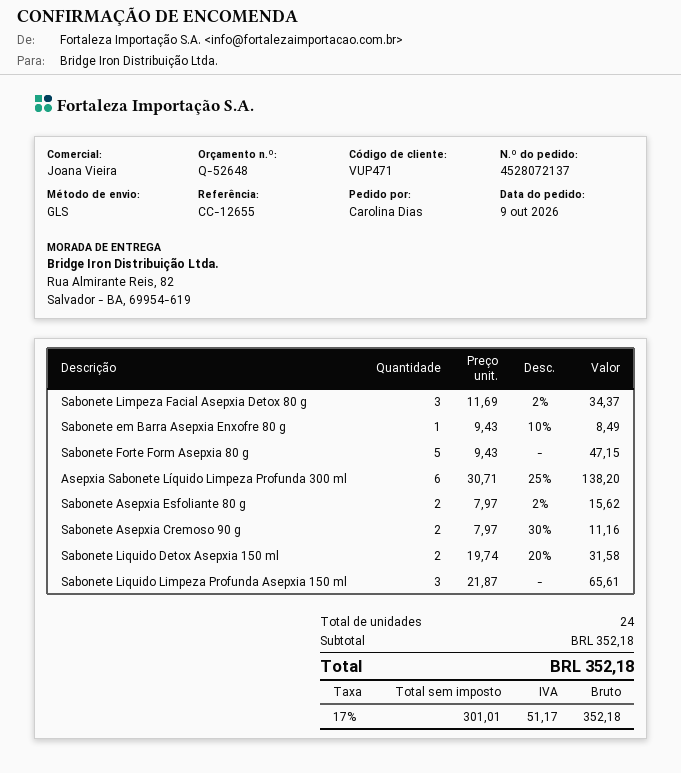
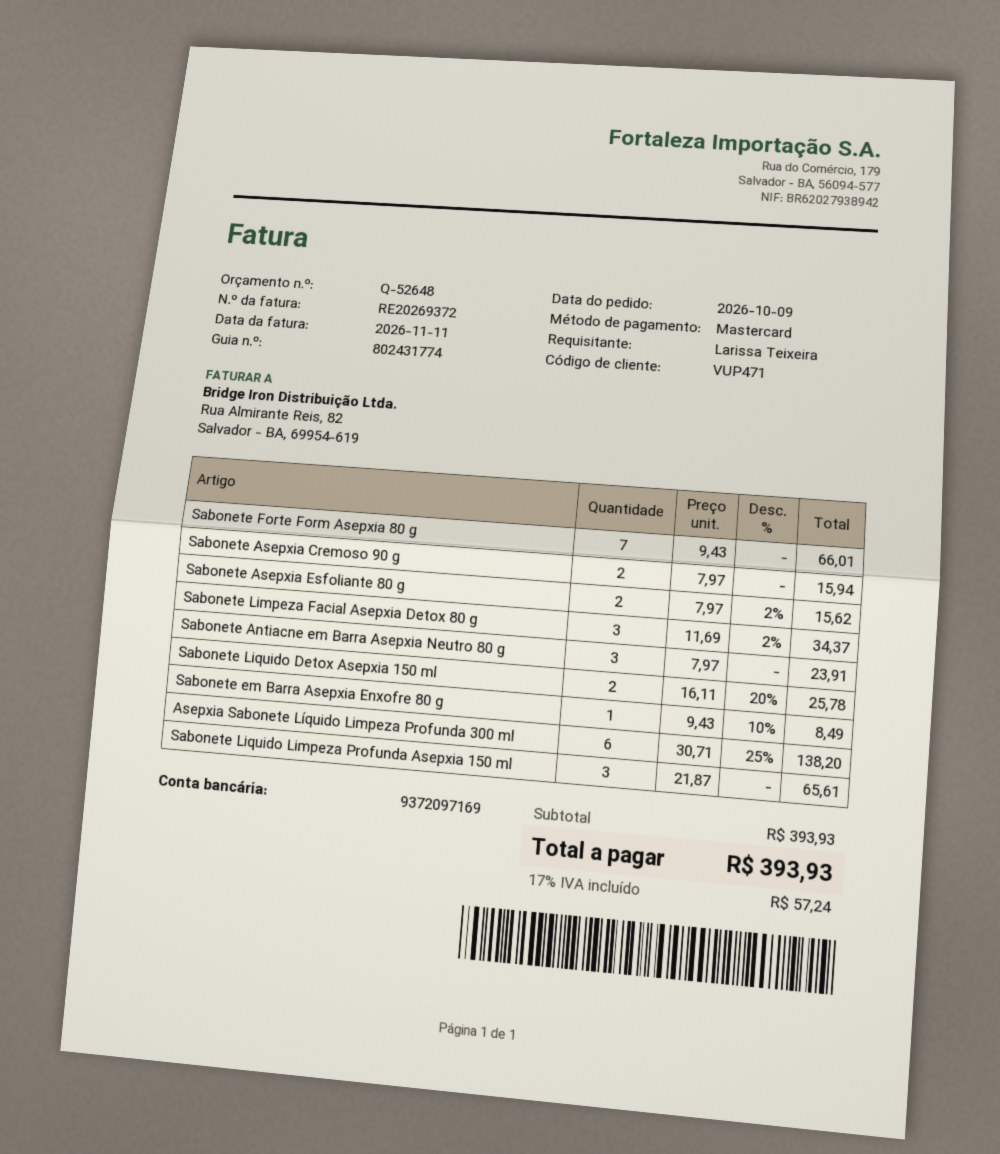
ordered by: Carolina Dias -> Larissa Teixeira
Sabonete Forte Form Asepxia 80 g: 5 x 9.43 = 47.15 -> 7 x 9.43 = 66.01
Sabonete Asepxia Cremoso 90 g: 2 x 7.97 - 30% = 11.16 -> 2 x 7.97 = 15.94
Sabonete Liquido Detox Asepxia 150 ml: 2 x 19.74 - 20% = 31.58 -> 2 x 16.11 - 20% = 25.78
Sabonete Antiacne em Barra Asepxia Neutro 80 g: none -> 3 x 7.97 = 23.91
subtotal: 352.18 -> 393.93
tax: 17% = 51.17 -> 17% = 57.24
total: 352.18 -> 393.93

